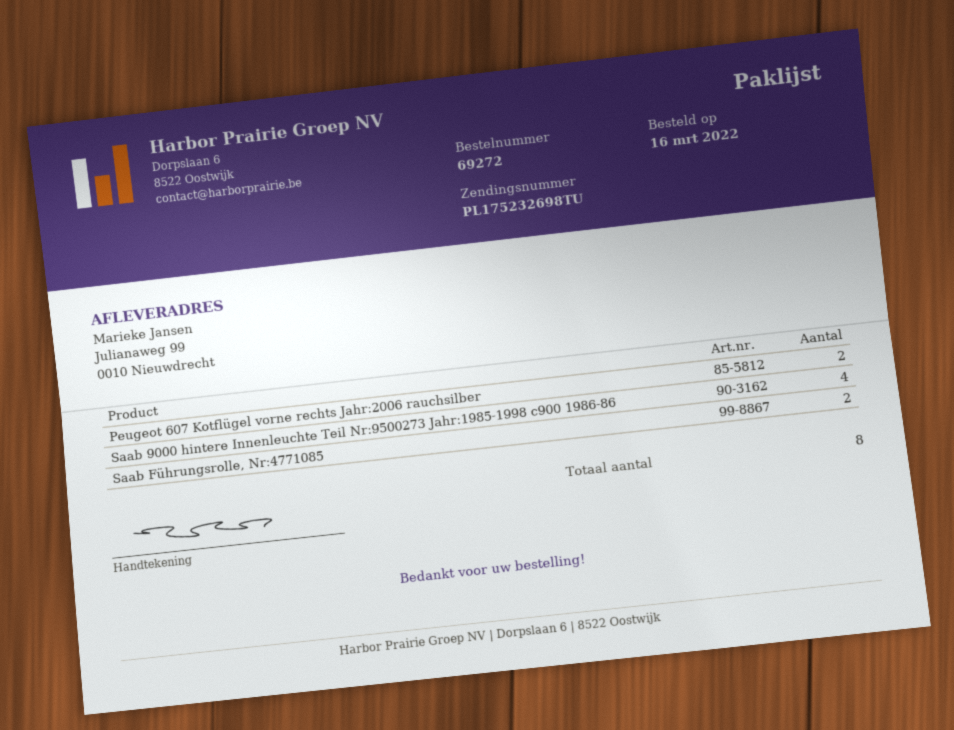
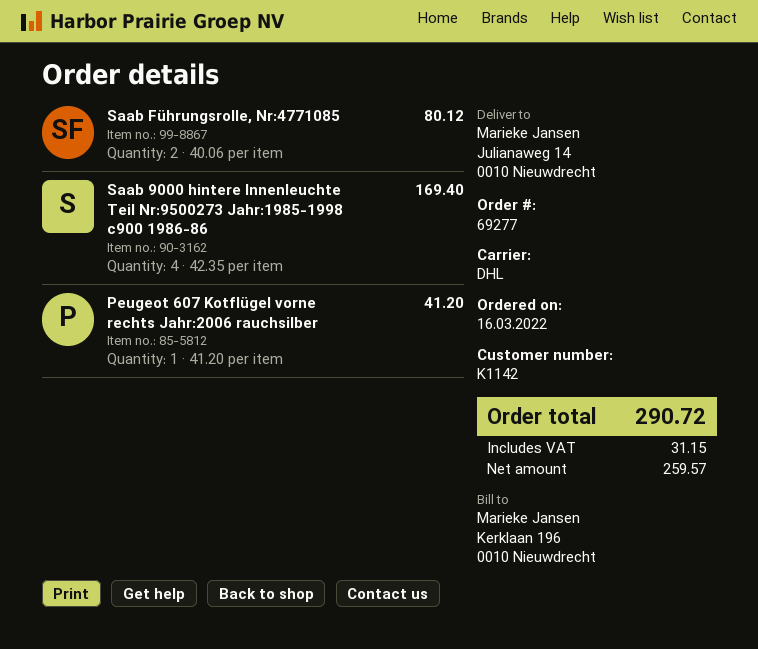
order number: 69272 -> 69277
ship to: Julianaweg 99, 0010 Nieuwdrecht -> Julianaweg 14, 0010 Nieuwdrecht
Peugeot 607 Kotflügel vorne rechts Jahr:2006 rauchsilber: 2 -> 1

